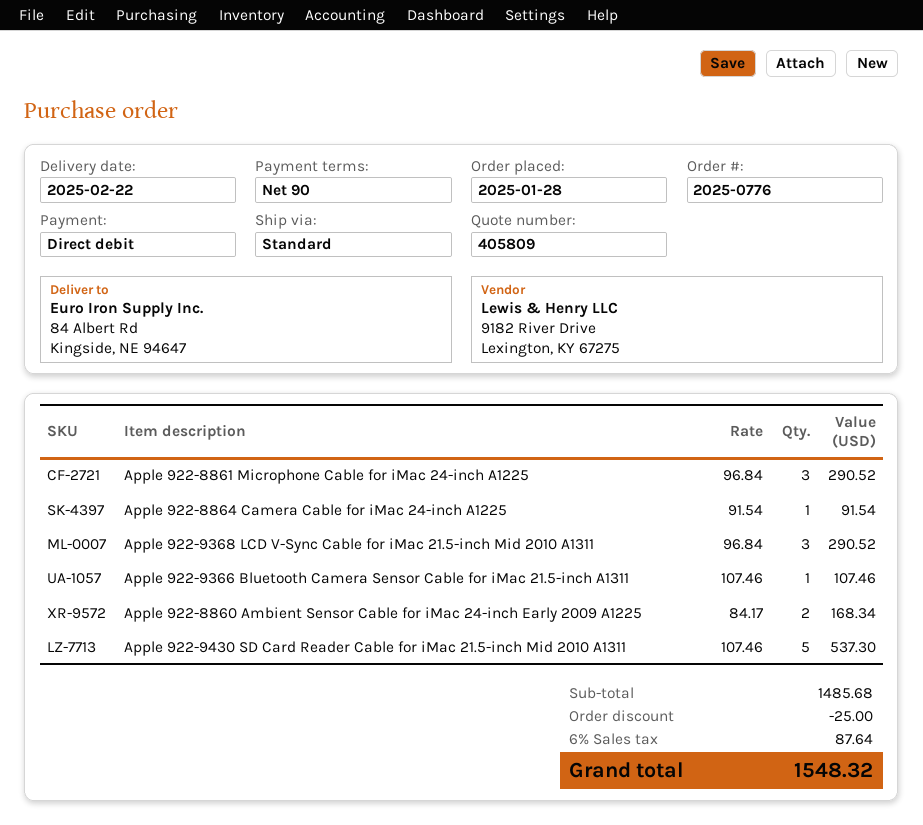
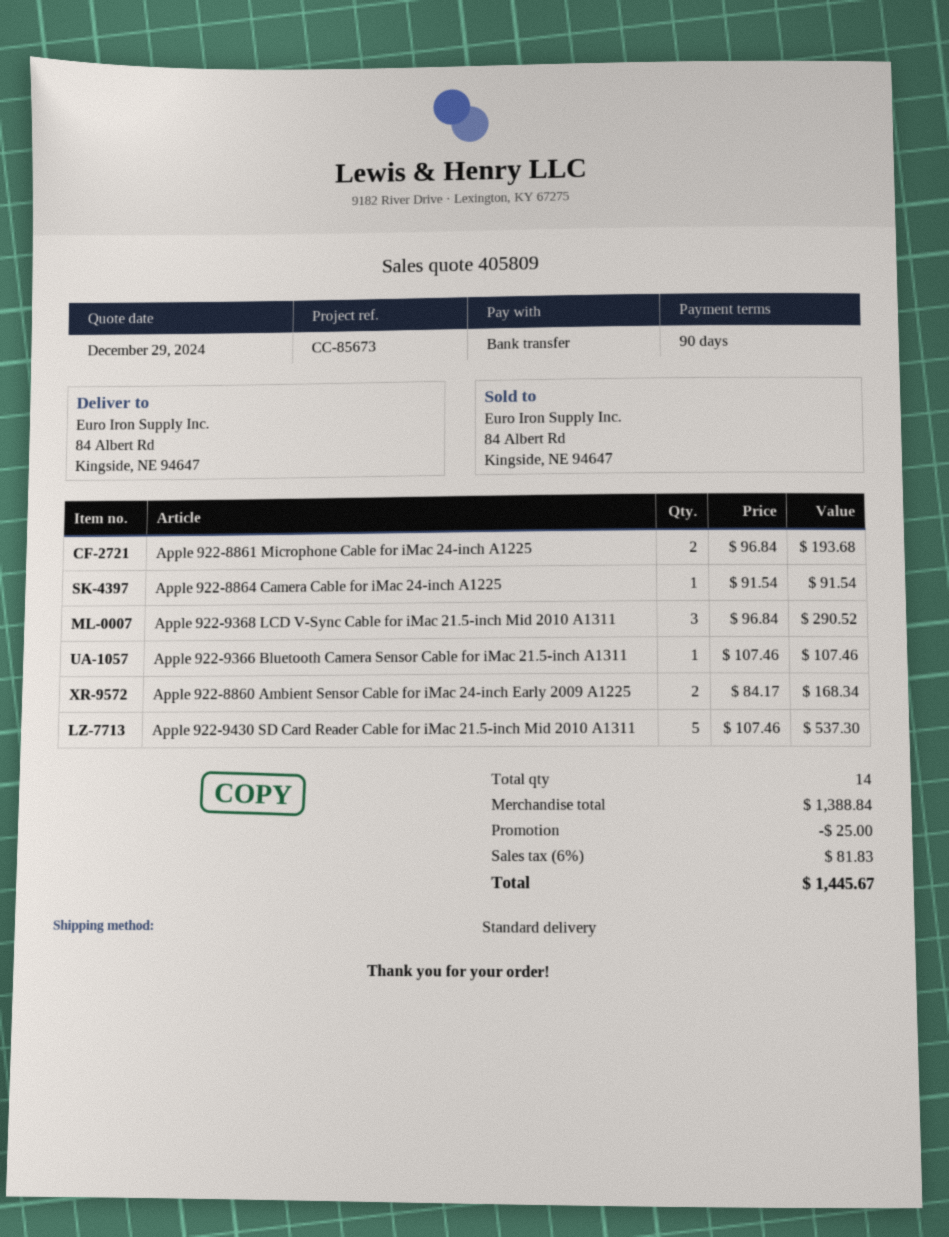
payment method: direct debit -> bank transfer
Apple 922-8861 Microphone Cable for iMac 24-inch A1225: 3 x 96.84 = 290.52 -> 2 x 96.84 = 193.68
subtotal: 1485.68 -> 1388.84
tax: 6% = 87.64 -> 6% = 81.83
total: 1548.32 -> 1445.67

